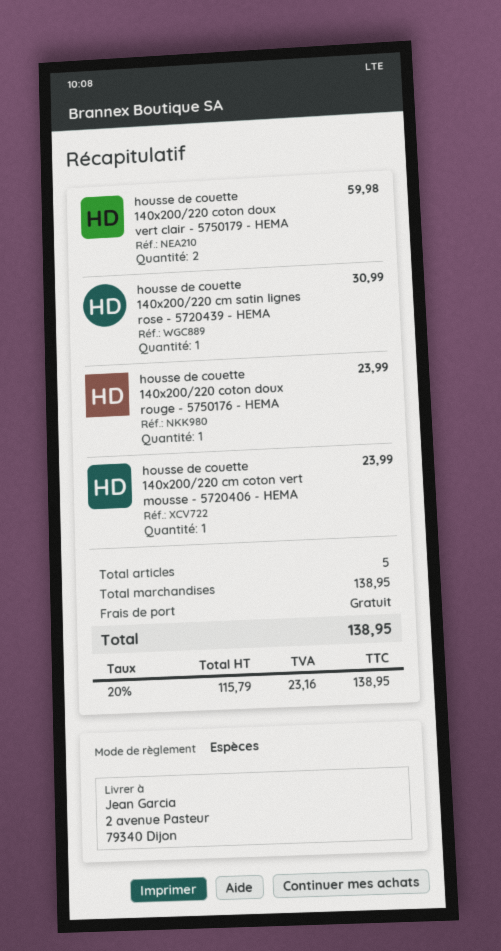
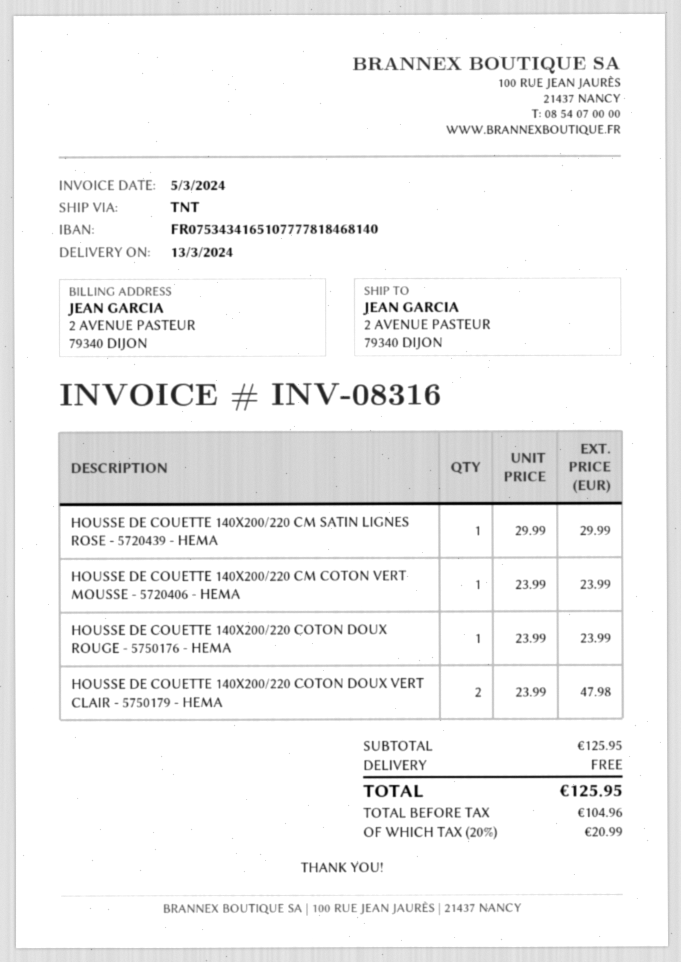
housse de couette 140x200/220 coton doux vert clair - 5750179 - HEMA: 2 for 59.98 -> 2 for 47.98
housse de couette 140x200/220 cm satin lignes rose - 5720439 - HEMA: 1 for 30.99 -> 1 for 29.99
subtotal: 138.95 -> 125.95
net: 115.79 -> 104.96
tax: 20% = 23.16 -> 20% = 20.99
total: 138.95 -> 125.95

